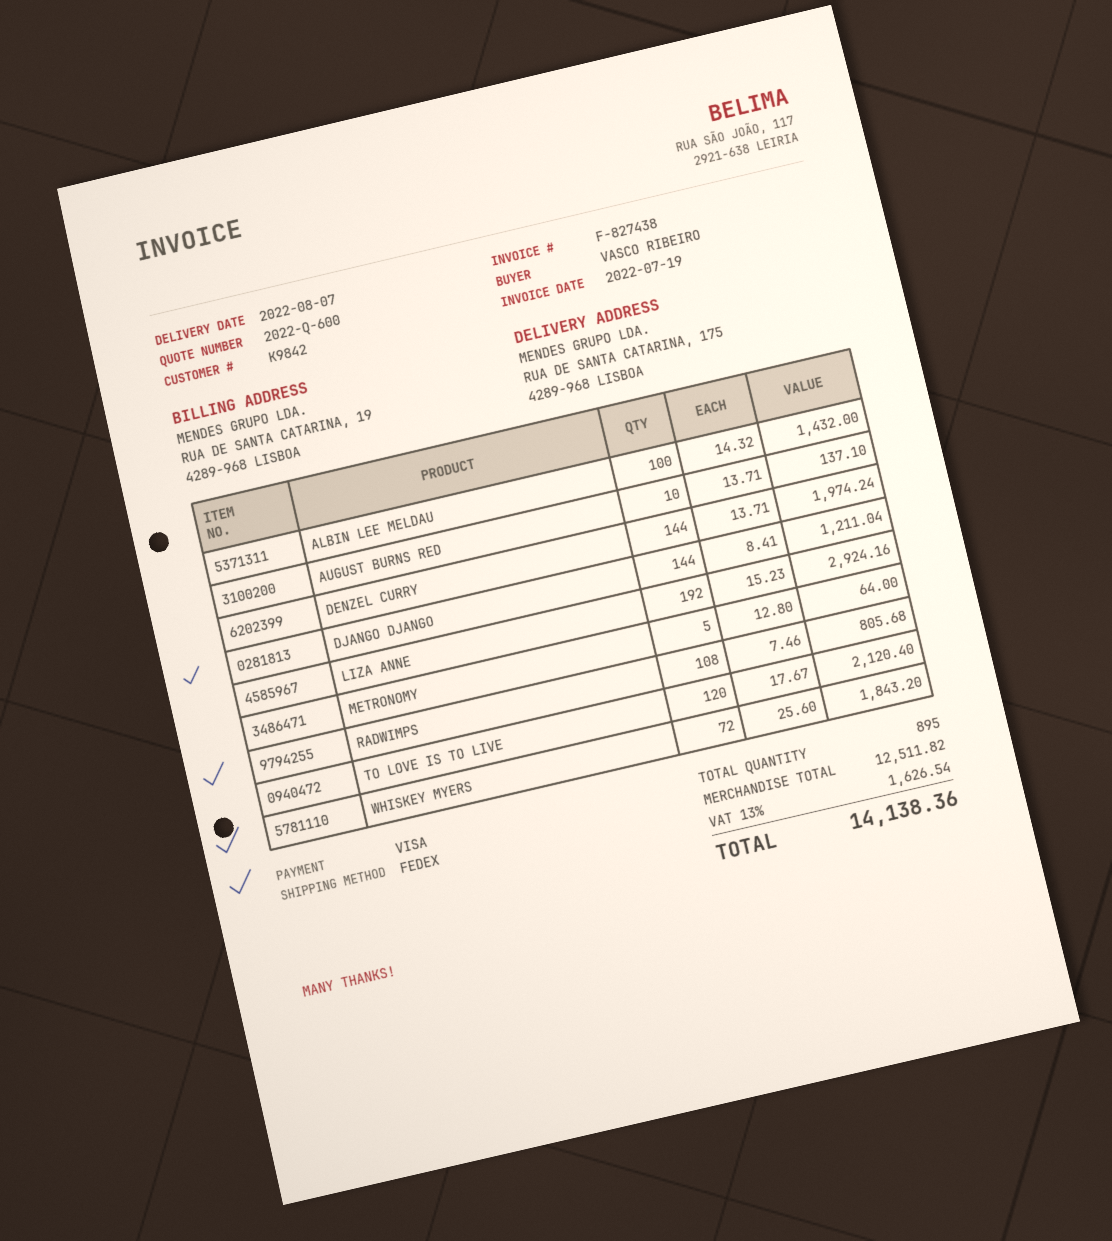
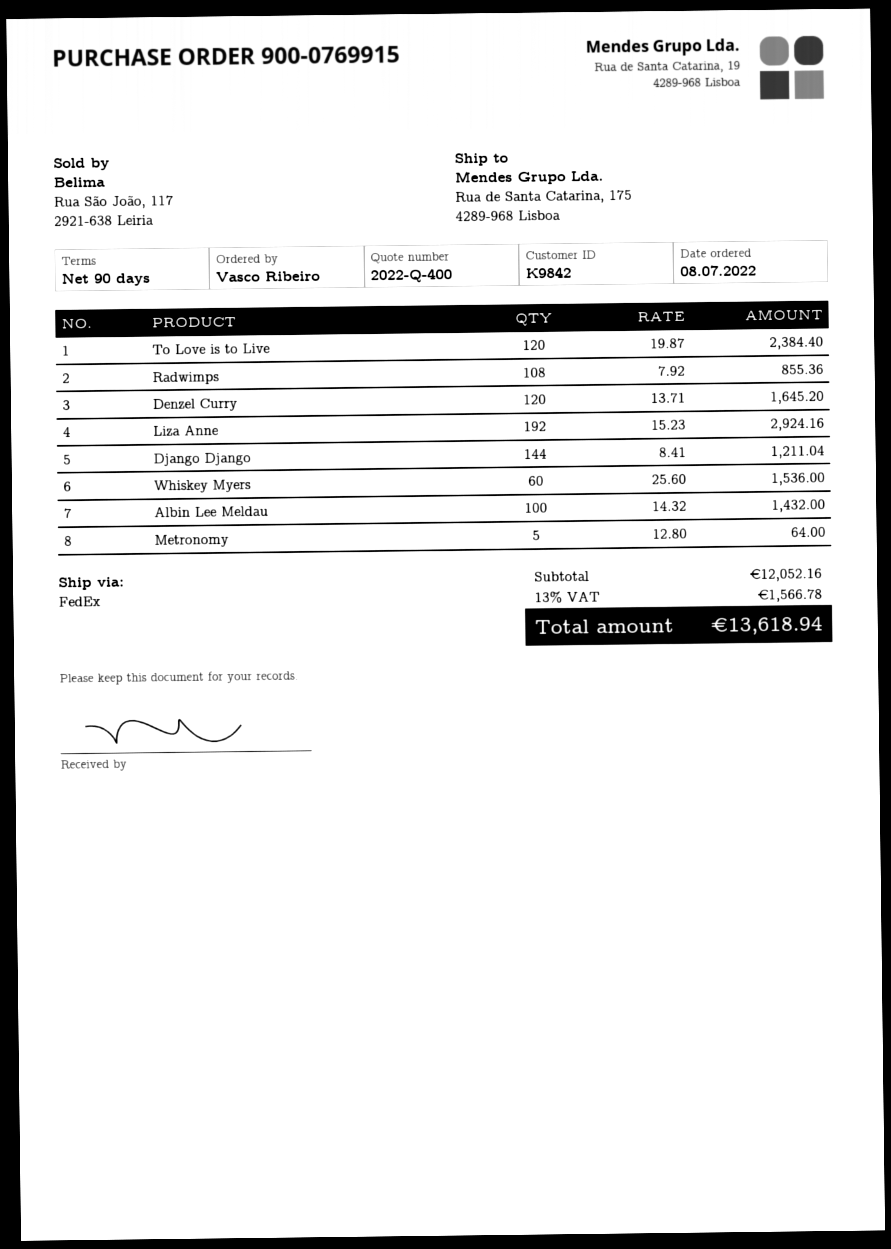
quote number: 2022-Q-600 -> 2022-Q-400
AUGUST BURNS RED: 10 x 13.71 = 137.10 -> none
DENZEL CURRY: 144 x 13.71 = 1974.24 -> 120 x 13.71 = 1645.20
RADWIMPS: 108 x 7.46 = 805.68 -> 108 x 7.92 = 855.36
TO LOVE IS TO LIVE: 120 x 17.67 = 2120.40 -> 120 x 19.87 = 2384.40
WHISKEY MYERS: 72 x 25.60 = 1843.20 -> 60 x 25.60 = 1536.00
subtotal: 12511.82 -> 12052.16
tax: 13% = 1626.54 -> 13% = 1566.78
total: 14138.36 -> 13618.94

